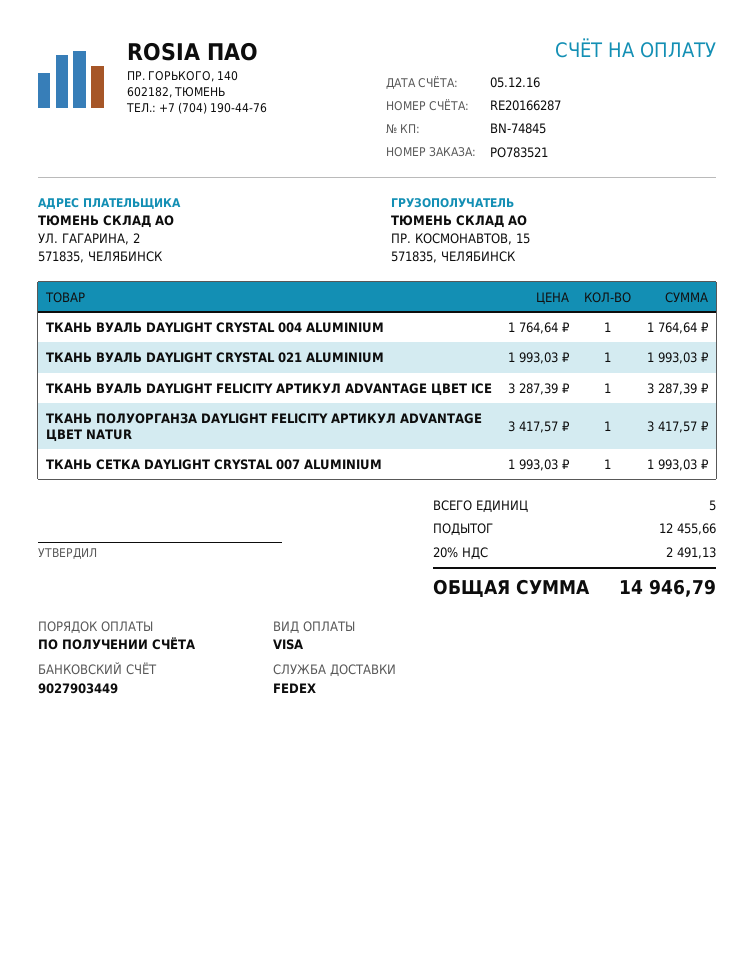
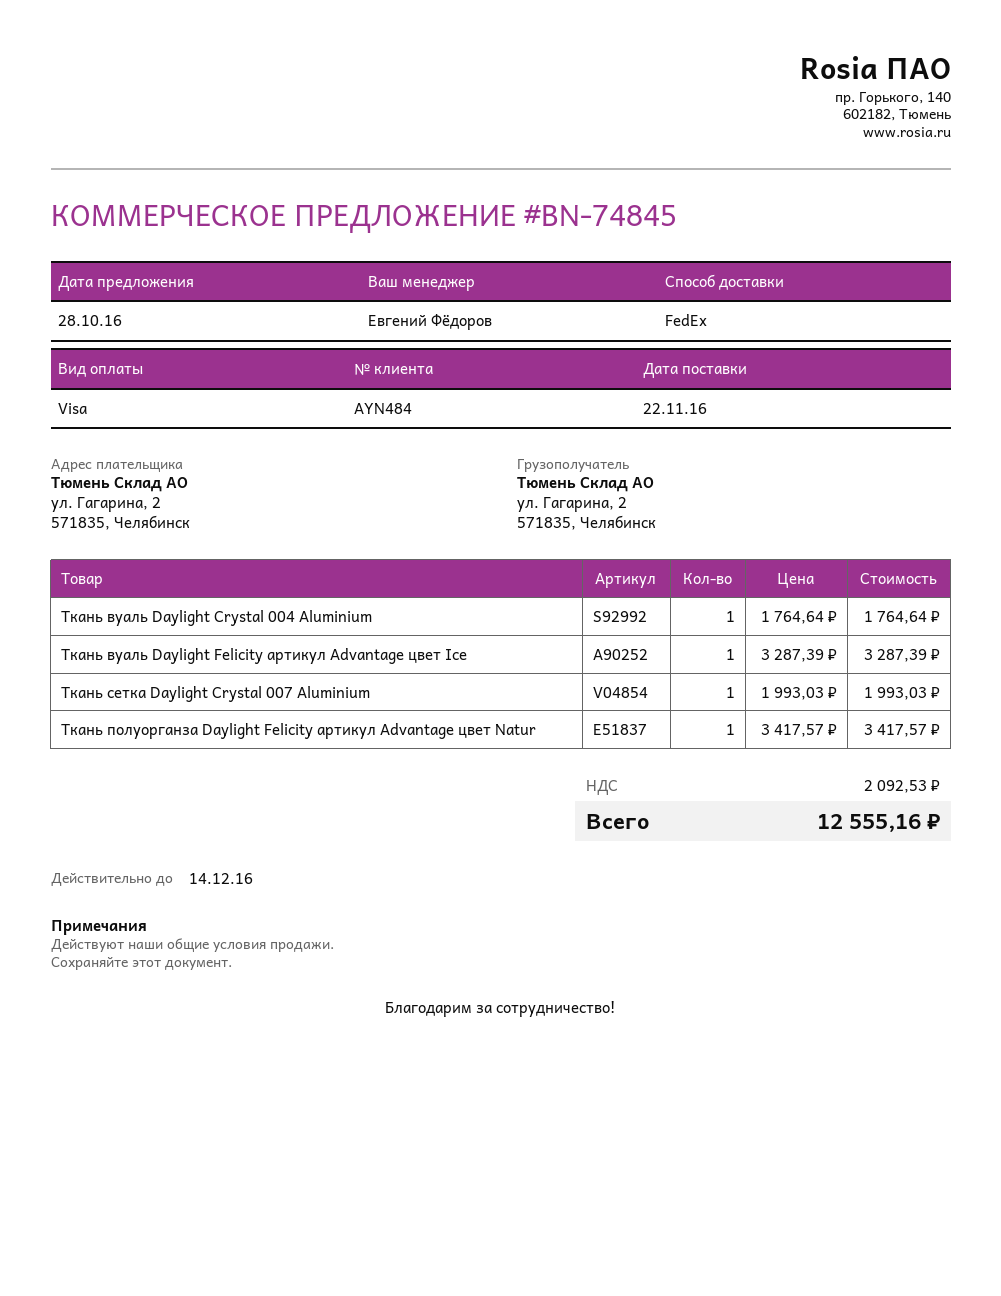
ship to: ПР. КОСМОНАВТОВ, 15, 571835, ЧЕЛЯБИНСК -> ул. Гагарина, 2, 571835, Челябинск
ТКАНЬ ВУАЛЬ DAYLIGHT CRYSTAL 021 ALUMINIUM: 1 x 1993.03 = 1993.03 -> none
tax: 2491.13 -> 2092.53
total: 14946.79 -> 12555.16

